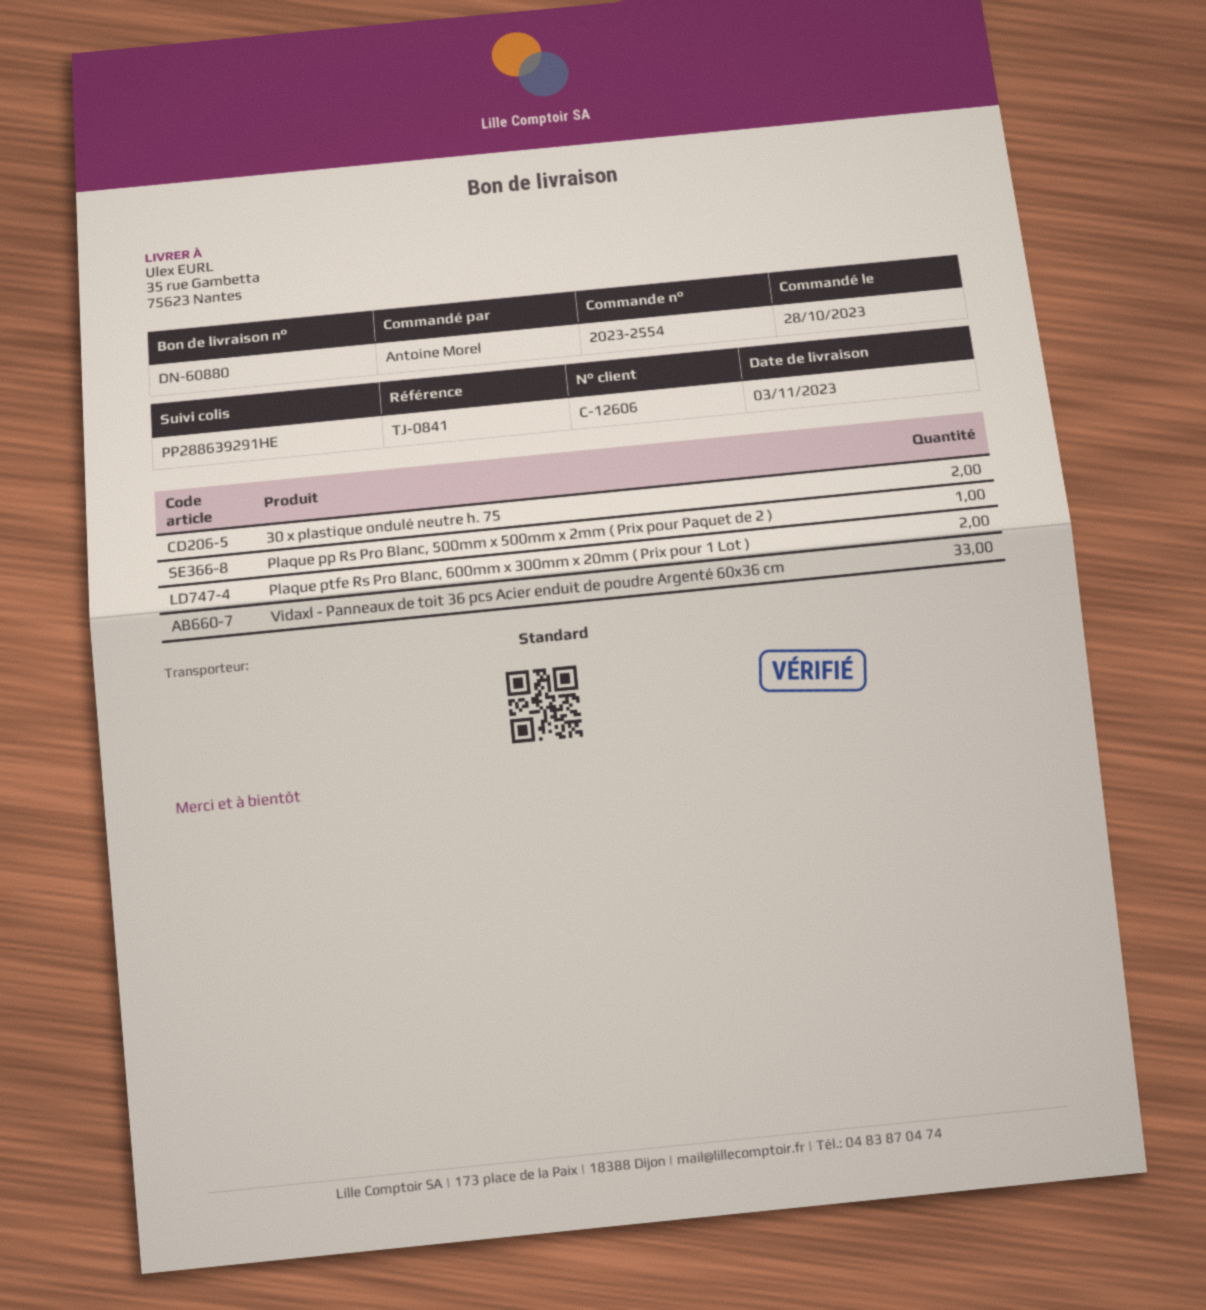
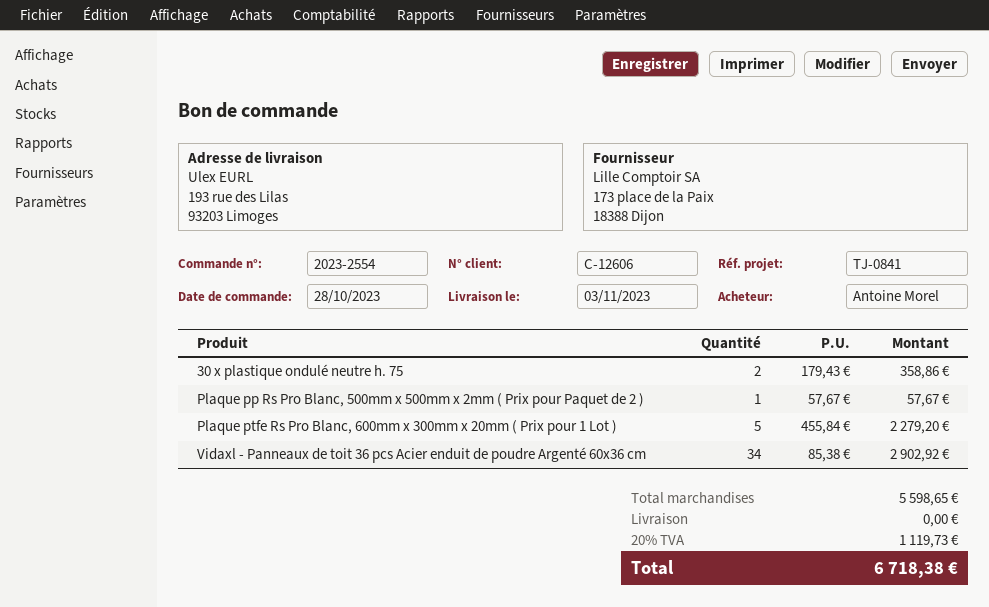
ship to: 35 rue Gambetta, 75623 Nantes -> 193 rue des Lilas, 93203 Limoges
Plaque ptfe Rs Pro Blanc, 600mm x 300mm x 20mm ( Prix pour 1 Lot ): 2 -> 5
Vidaxl - Panneaux de toit 36 pcs Acier enduit de poudre Argenté 60x36 cm: 33 -> 34

